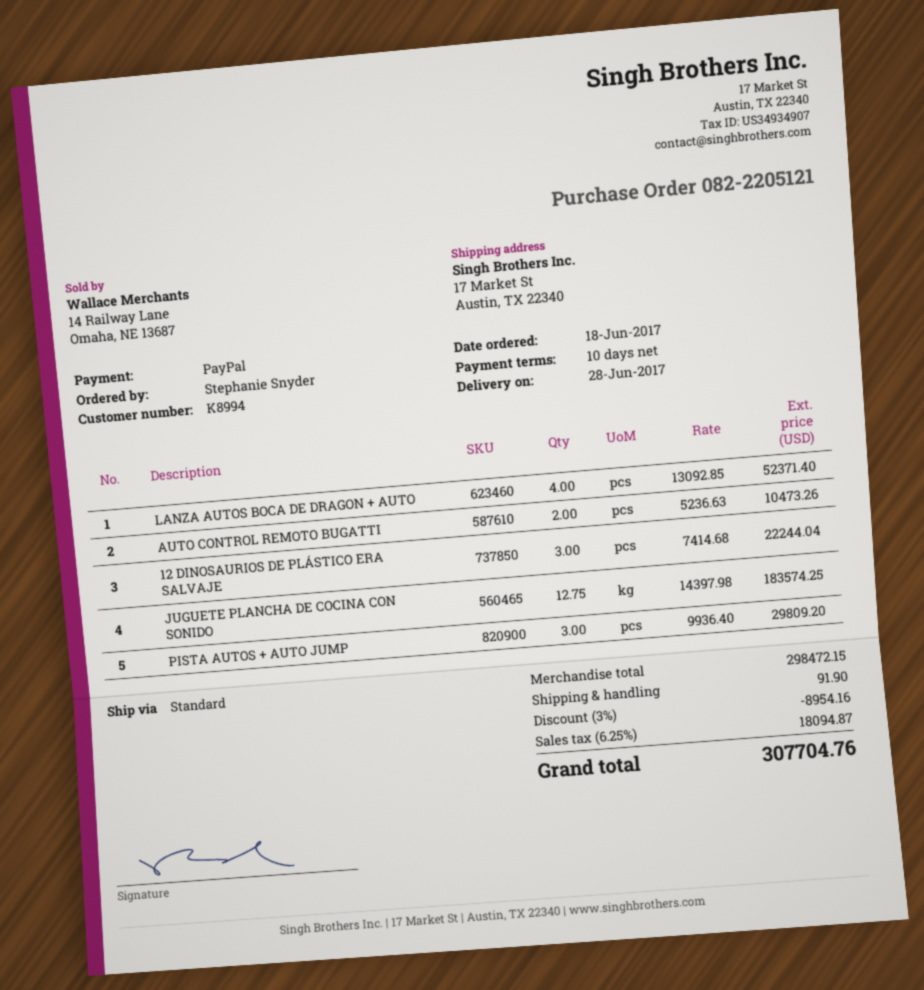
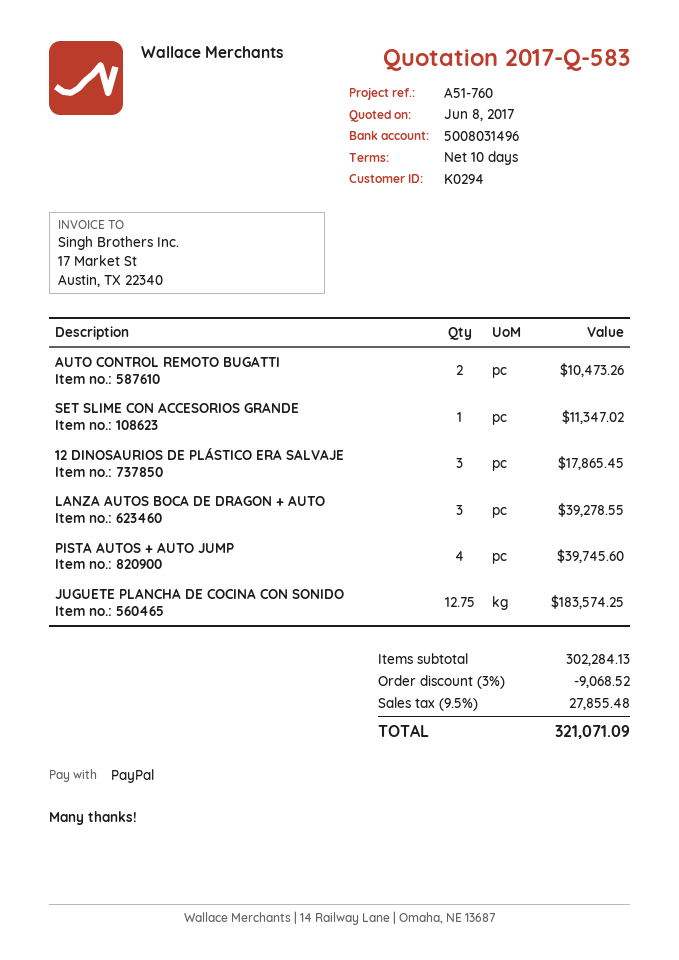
customer number: K8994 -> K0294
LANZA AUTOS BOCA DE DRAGON + AUTO: 4 for 52371.40 -> 3 for 39278.55
12 DINOSAURIOS DE PLÁSTICO ERA SALVAJE: 3 for 22244.04 -> 3 for 17865.45
PISTA AUTOS + AUTO JUMP: 3 for 29809.20 -> 4 for 39745.60
SET SLIME CON ACCESORIOS GRANDE: none -> 1 for 11347.02
subtotal: 298472.15 -> 302284.13
discount: 3% = 8954.16 -> 3% = 9068.52
shipping: 91.90 -> none
tax: 6.25% = 18094.87 -> 9.5% = 27855.48
total: 307704.76 -> 321071.09

